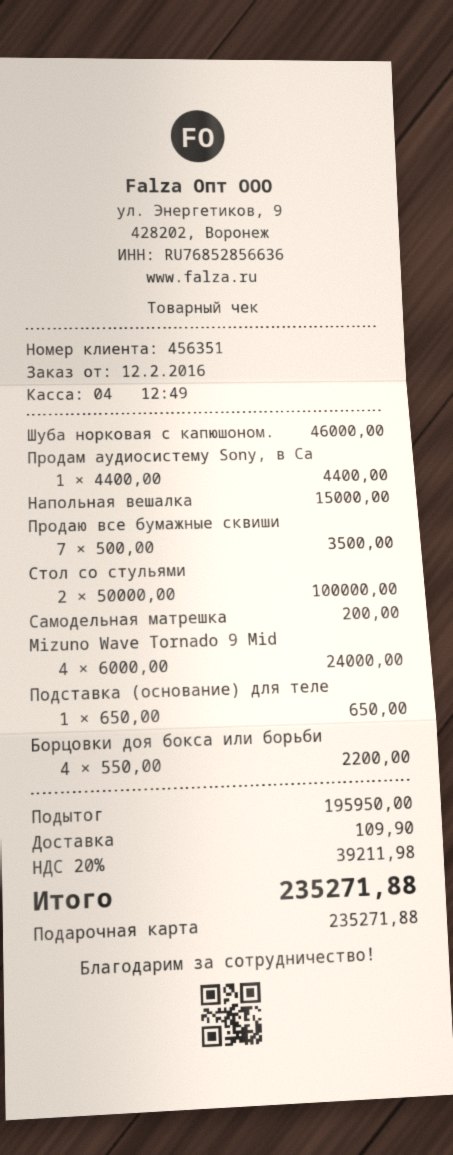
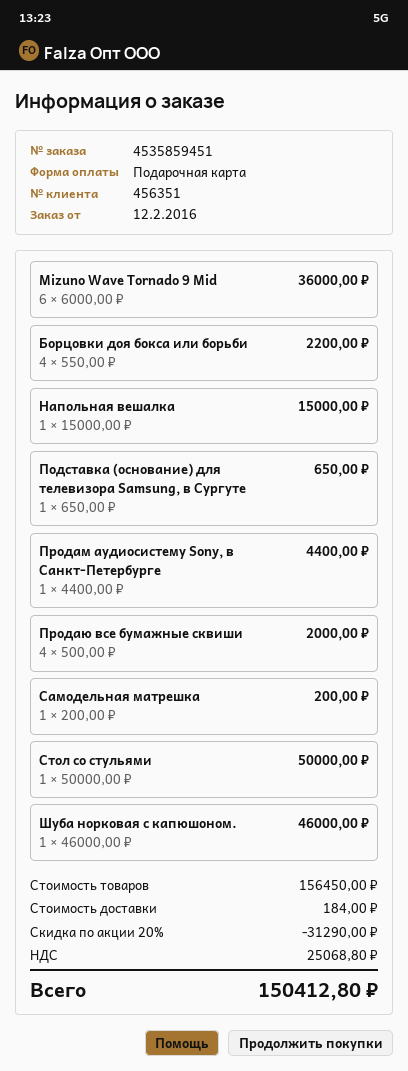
Продаю все бумажные сквиши: 7 x 500.00 = 3500.00 -> 4 x 500.00 = 2000.00
Стол со стульями: 2 x 50000.00 = 100000.00 -> 1 x 50000.00 = 50000.00
Mizuno Wave Tornado 9 Mid: 4 x 6000.00 = 24000.00 -> 6 x 6000.00 = 36000.00
subtotal: 195950.00 -> 156450.00
discount: none -> 20% = 31290.00
shipping: 109.90 -> 184.00
tax: 39211.98 -> 25068.80
total: 235271.88 -> 150412.80

